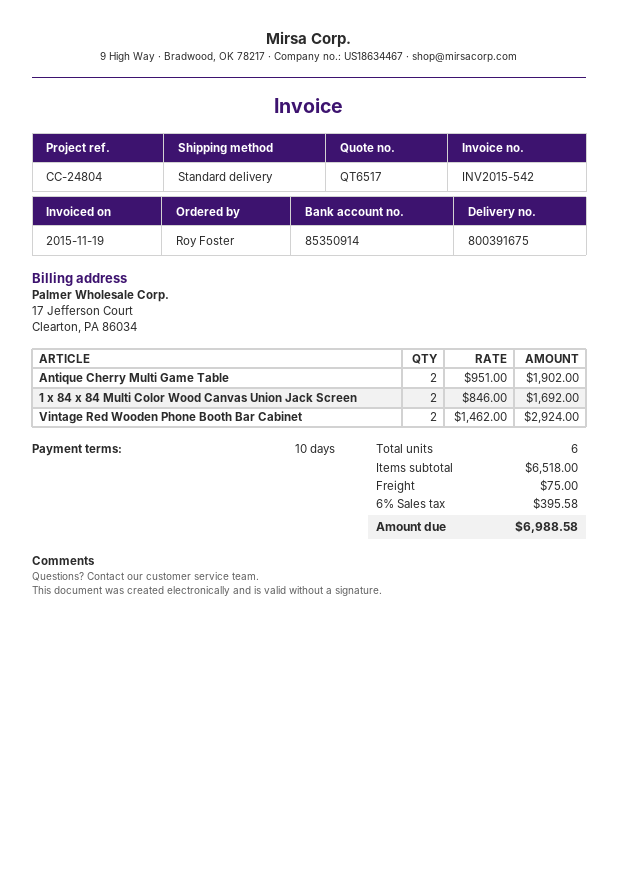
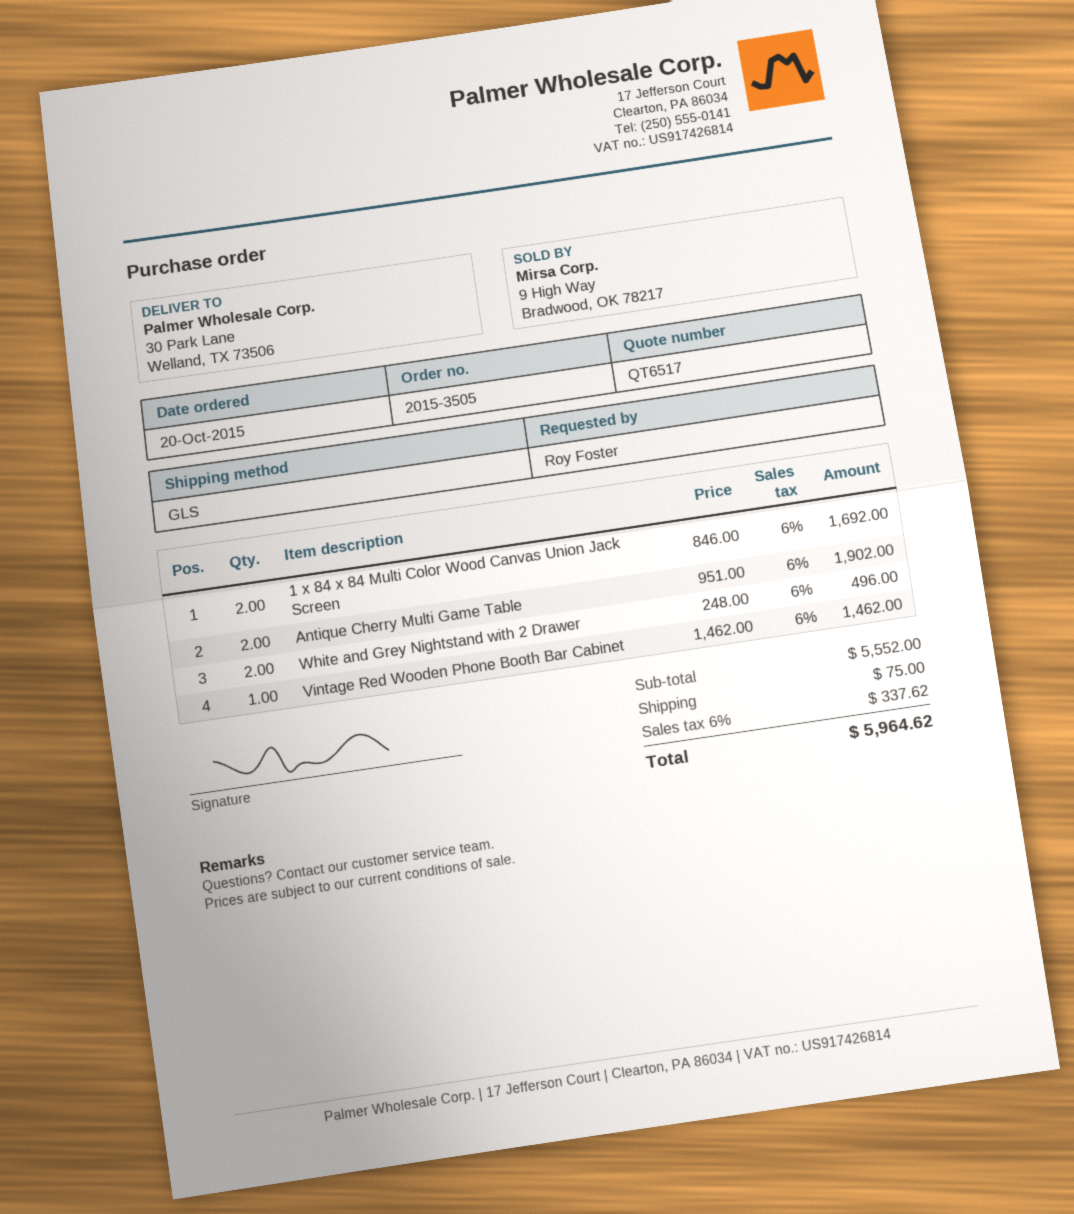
shipping method: standard -> GLS
Vintage Red Wooden Phone Booth Bar Cabinet: 2 x 1462.00 = 2924.00 -> 1 x 1462.00 = 1462.00
White and Grey Nightstand with 2 Drawer: none -> 2 x 248.00 = 496.00
subtotal: 6518.00 -> 5552.00
tax: 6% = 395.58 -> 6% = 337.62
total: 6988.58 -> 5964.62

